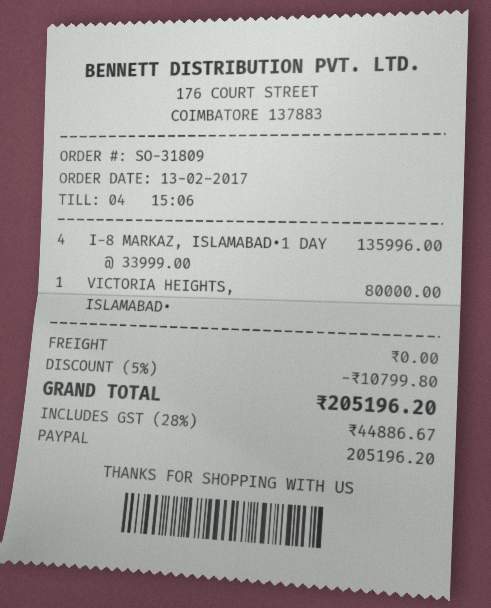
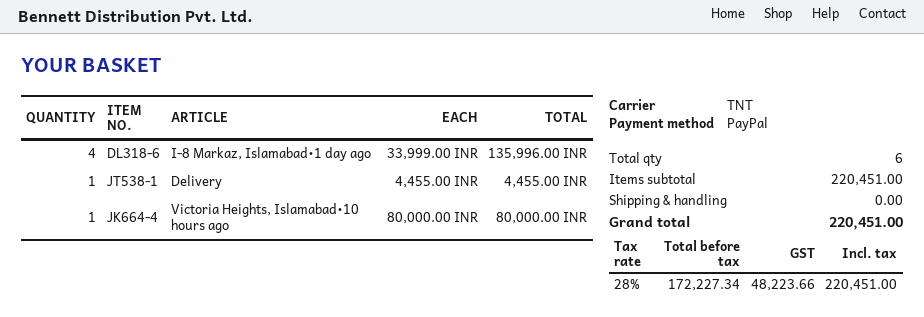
Delivery: none -> 1 x 4455.00 = 4455.00
discount: 5% = 10799.80 -> none
tax: 28% = 44886.67 -> 28% = 48223.66
total: 205196.20 -> 220451.00

